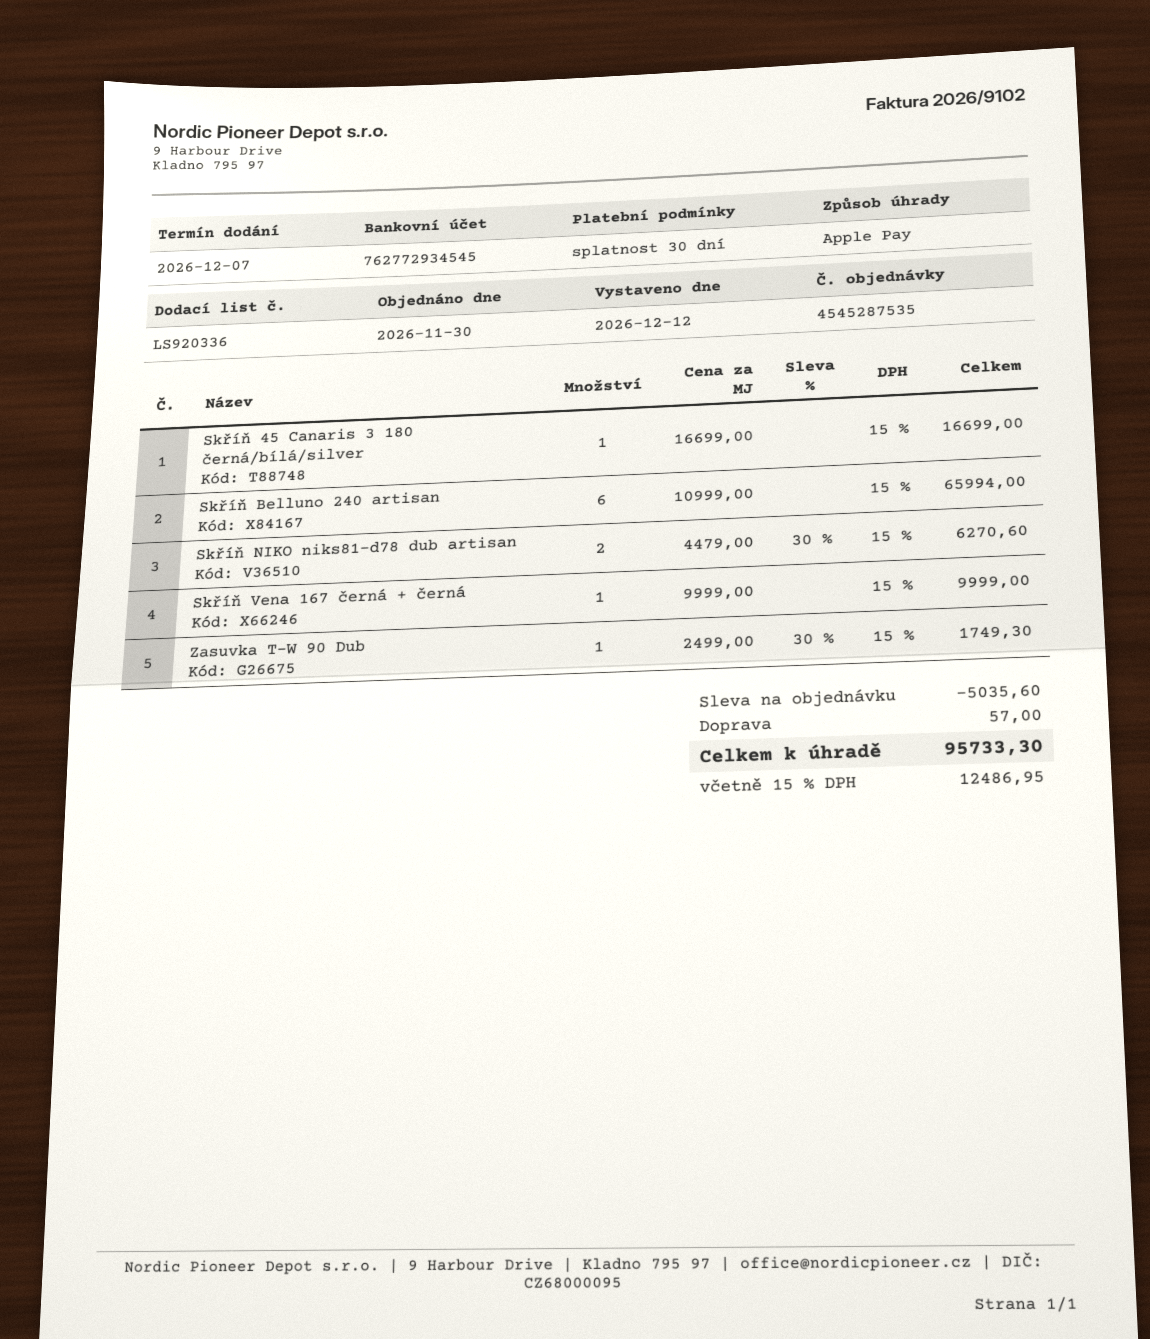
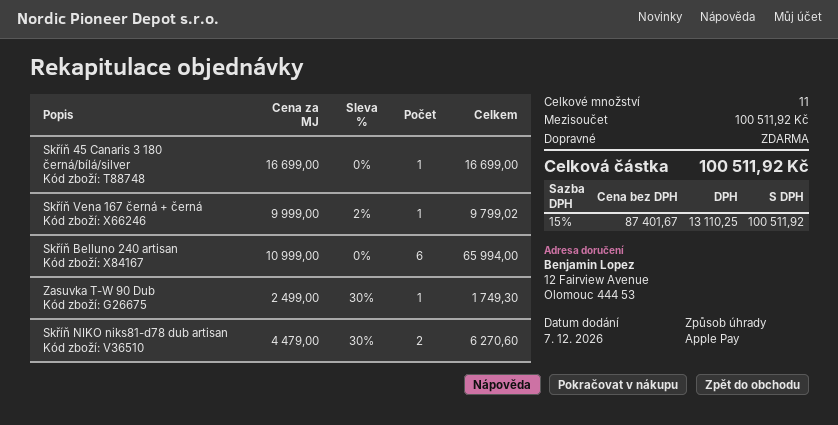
Skříň Vena 167 černá + černá: 1 x 9999.00 = 9999.00 -> 1 x 9999.00 - 2% = 9799.02
discount: 5035.60 -> none
shipping: 57.00 -> 0.00
tax: 15% = 12486.95 -> 15% = 13110.25
total: 95733.30 -> 100511.92

